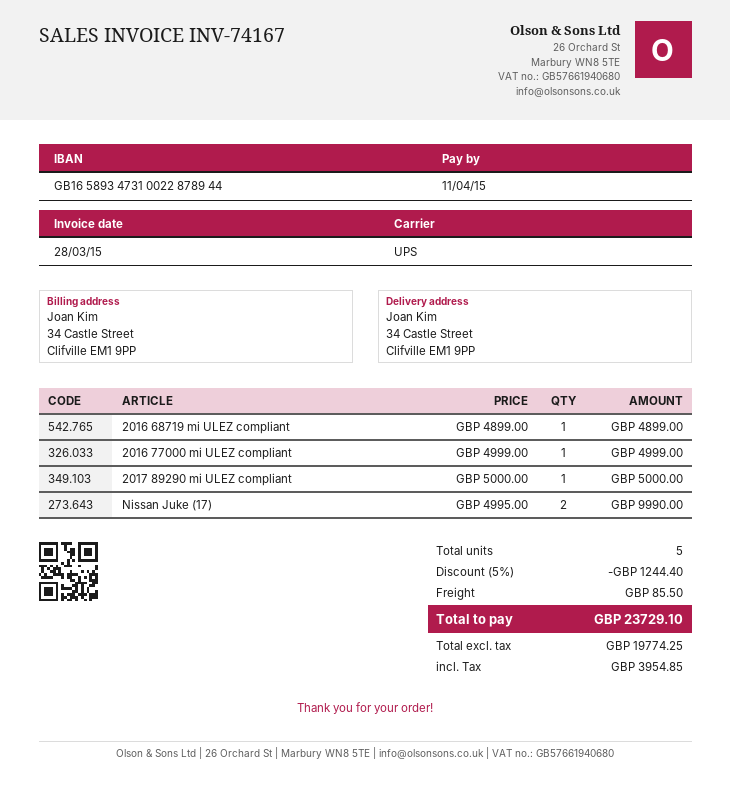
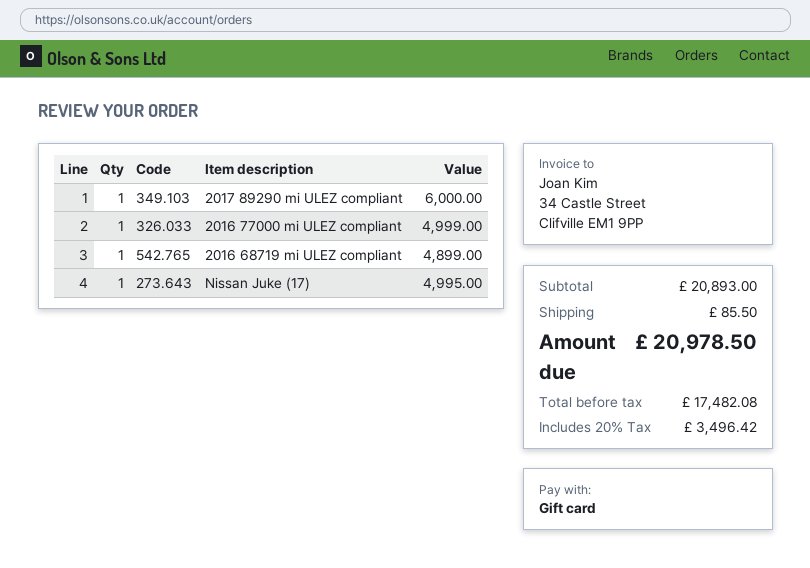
2017 89290 mi ULEZ compliant: 1 for 5000.00 -> 1 for 6000.00
Nissan Juke (17): 2 for 9990.00 -> 1 for 4995.00
discount: 5% = 1244.40 -> none
net: 19774.25 -> 17482.08
tax: 3954.85 -> 3496.42
total: 23729.10 -> 20978.50

